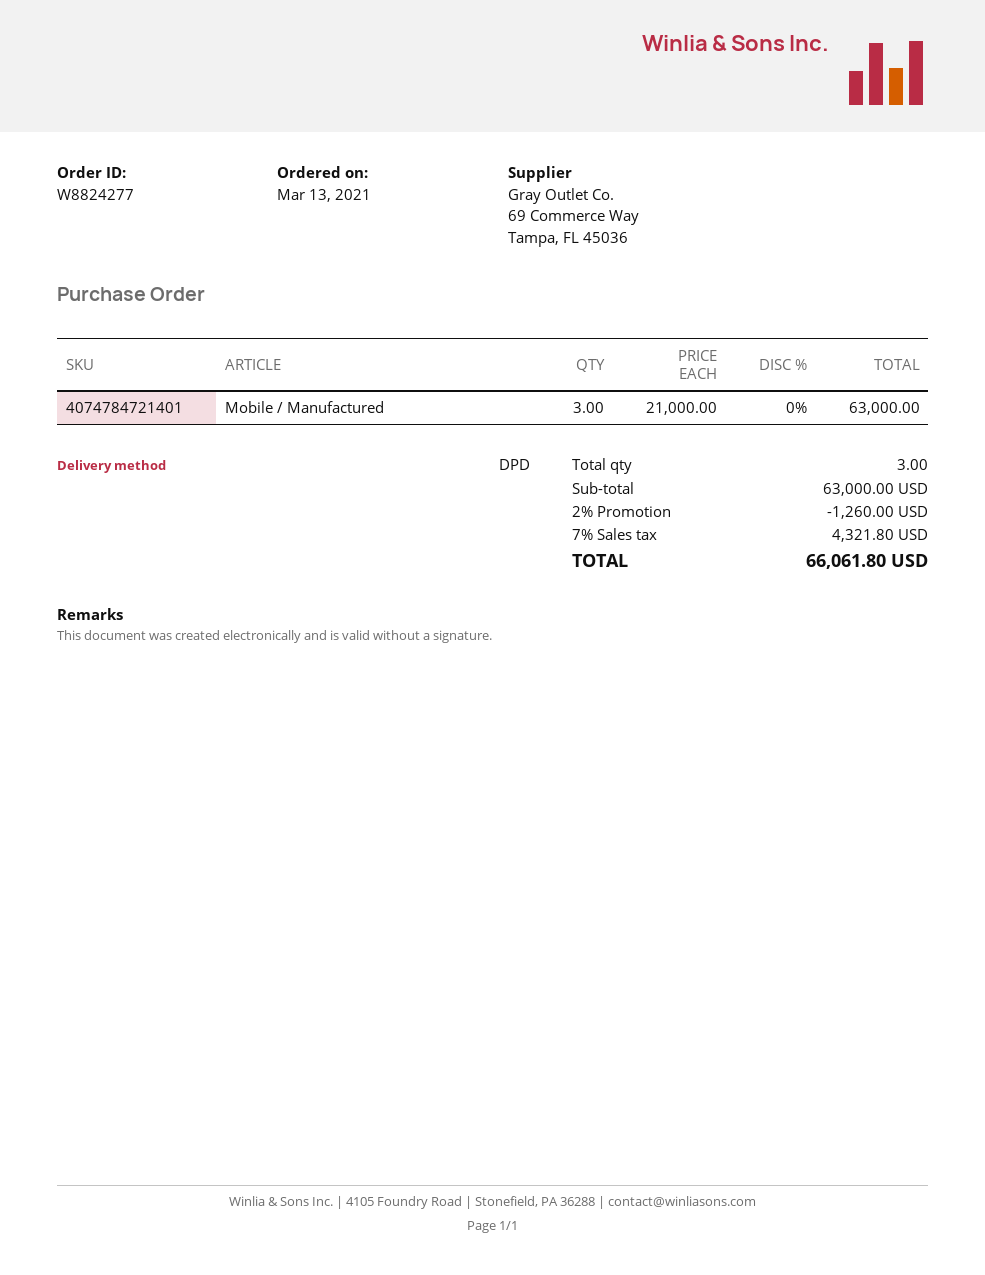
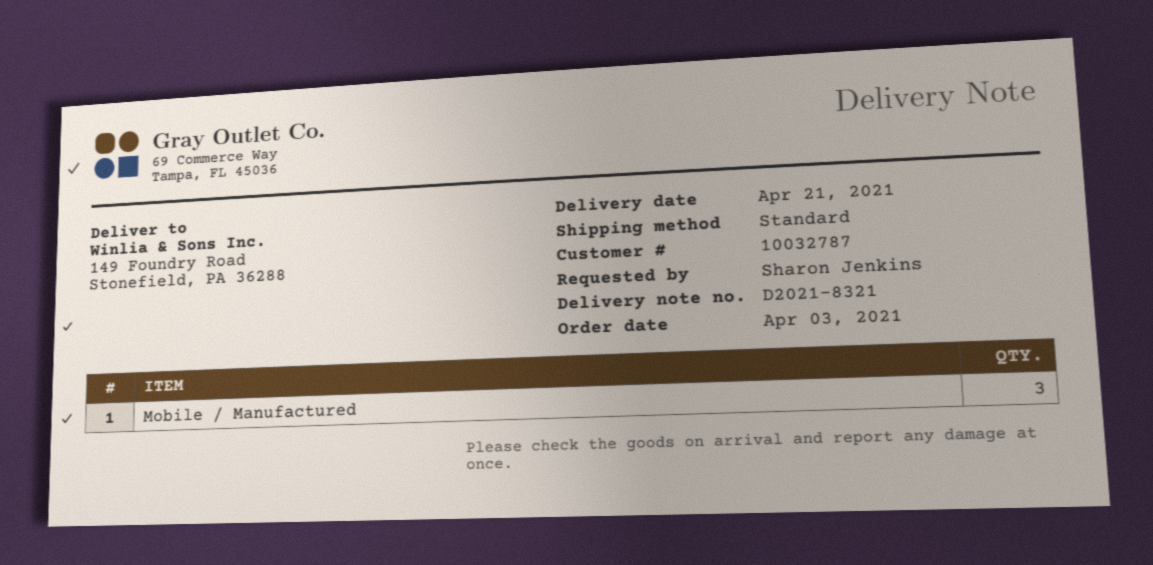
order date: 2021-03-13 -> 2021-04-03
shipping method: DPD -> standard

